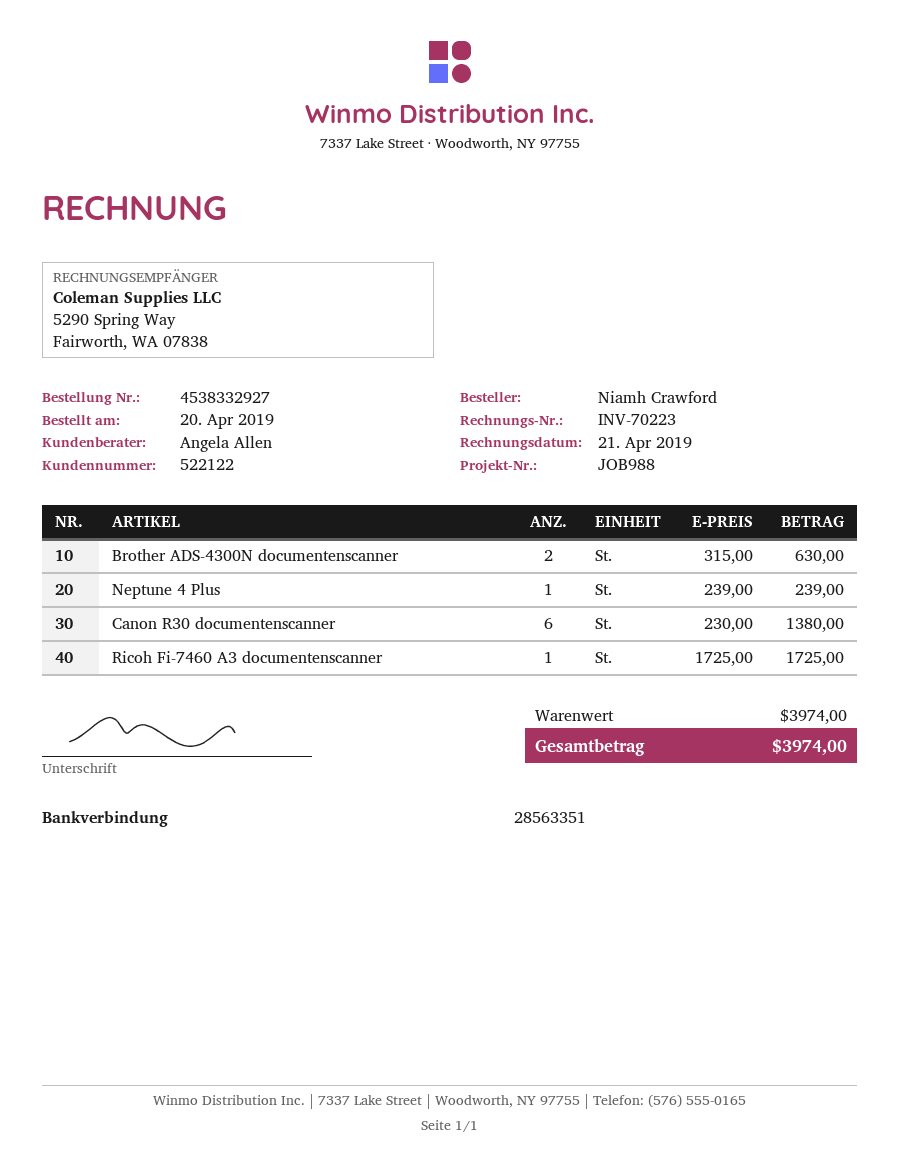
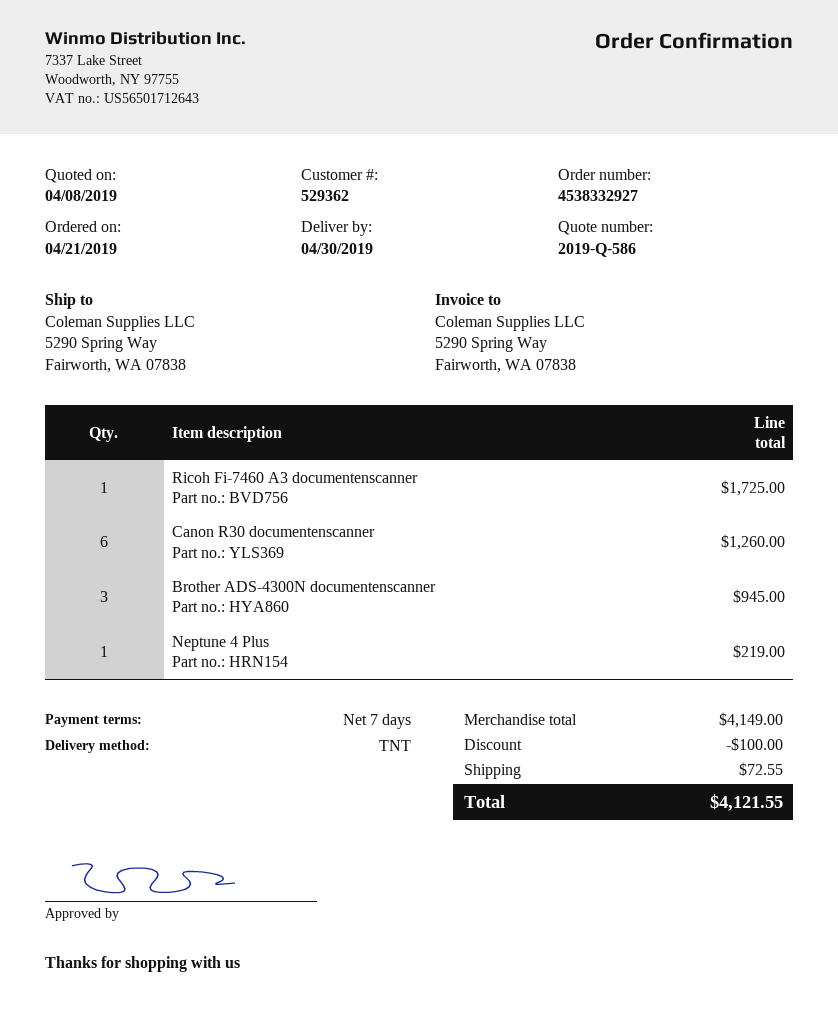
order date: 2019-04-20 -> 2019-04-21
customer number: 522122 -> 529362
Brother ADS-4300N documentenscanner: 2 for 630.00 -> 3 for 945.00
Neptune 4 Plus: 1 for 239.00 -> 1 for 219.00
Canon R30 documentenscanner: 6 for 1380.00 -> 6 for 1260.00
subtotal: 3974.00 -> 4149.00
discount: none -> 100.00
shipping: none -> 72.55
total: 3974.00 -> 4121.55

